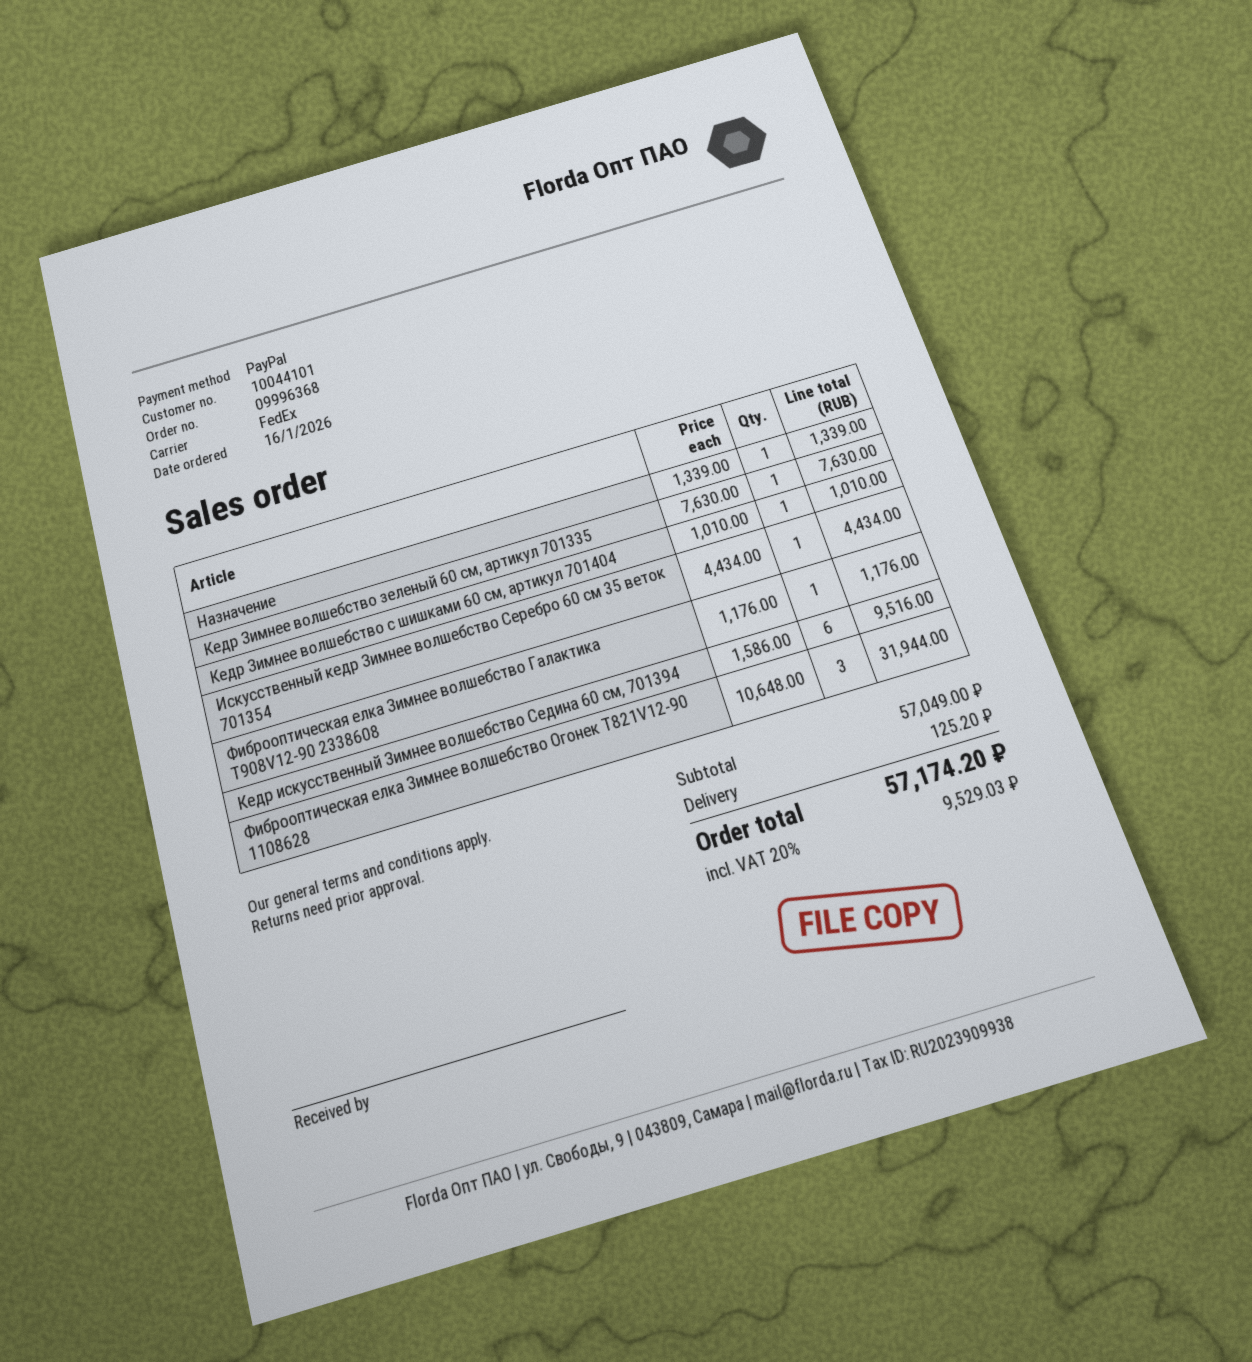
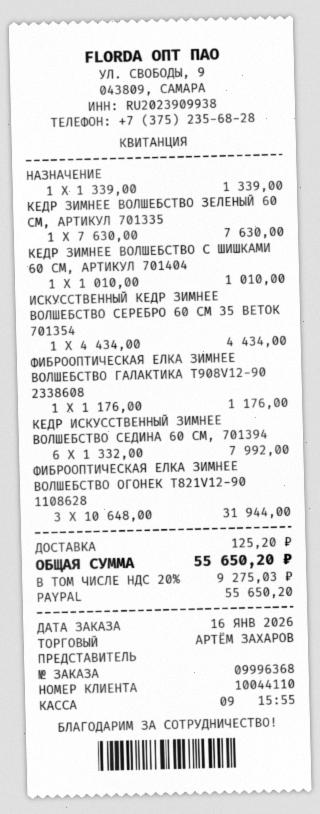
customer number: 10044101 -> 10044110
Кедр искусственный Зимнее волшебство Седина 60 см, 701394: 6 x 1586.00 = 9516.00 -> 6 x 1332.00 = 7992.00
tax: 20% = 9529.03 -> 20% = 9275.03
total: 57174.20 -> 55650.20

